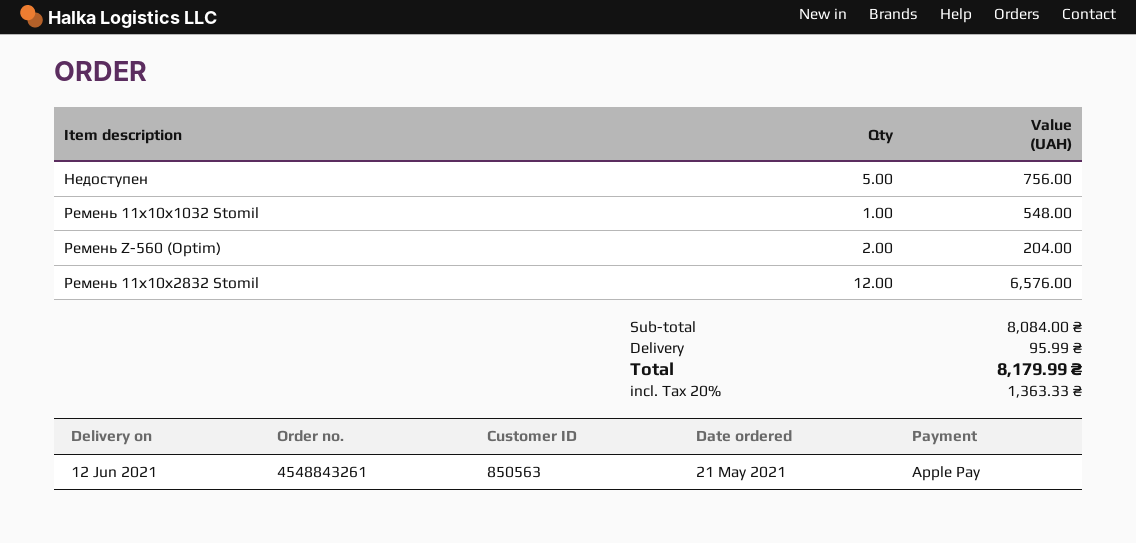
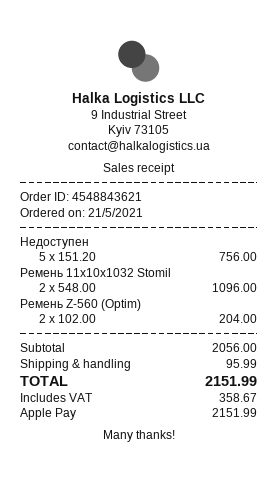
order number: 4548843261 -> 4548843621
Ремень 11х10х1032 Stomil: 1 for 548.00 -> 2 for 1096.00
Ремень 11х10х2832 Stomil: 12 for 6576.00 -> none
subtotal: 8084.00 -> 2056.00
tax: 1363.33 -> 358.67
total: 8179.99 -> 2151.99

